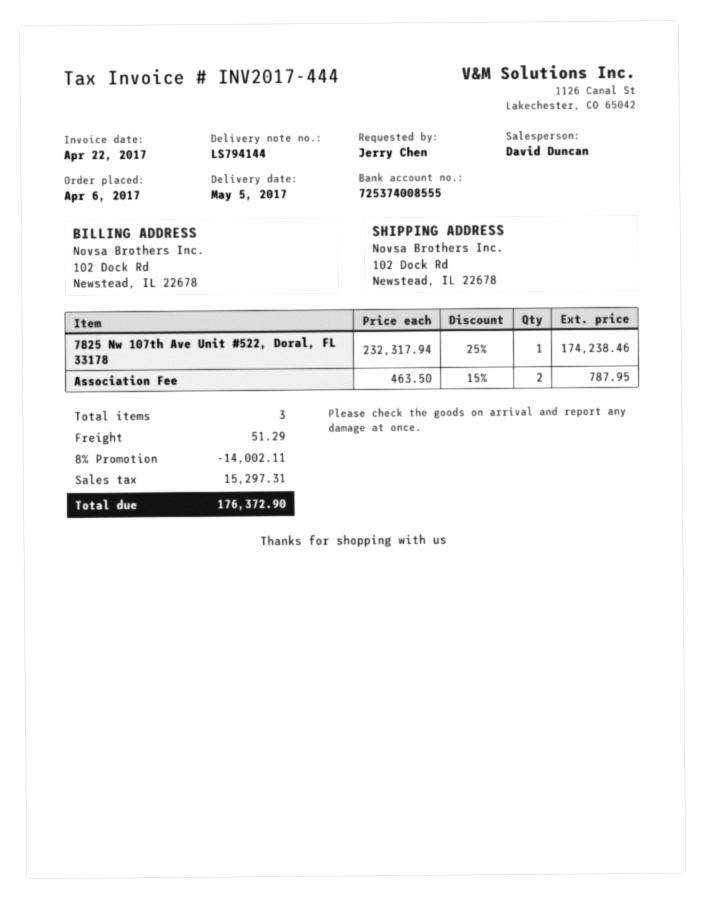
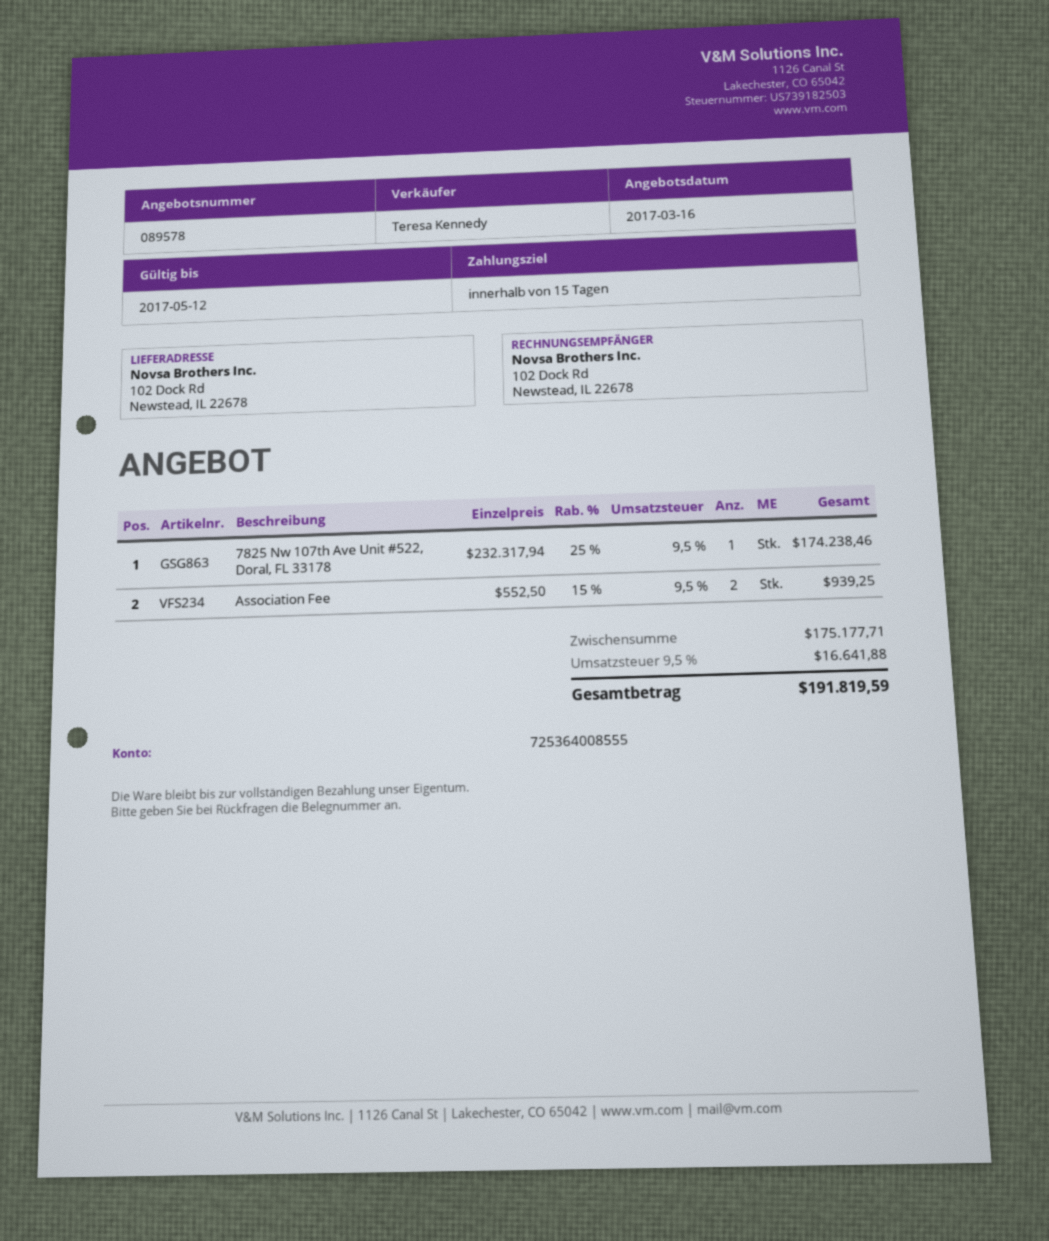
sales rep: David Duncan -> Teresa Kennedy
bank account: 725374008555 -> 725364008555
Association Fee: 2 x 463.50 - 15% = 787.95 -> 2 x 552.50 - 15% = 939.25
discount: 8% = 14002.11 -> none
shipping: 51.29 -> none
tax: 15297.31 -> 16641.88
total: 176372.90 -> 191819.59

